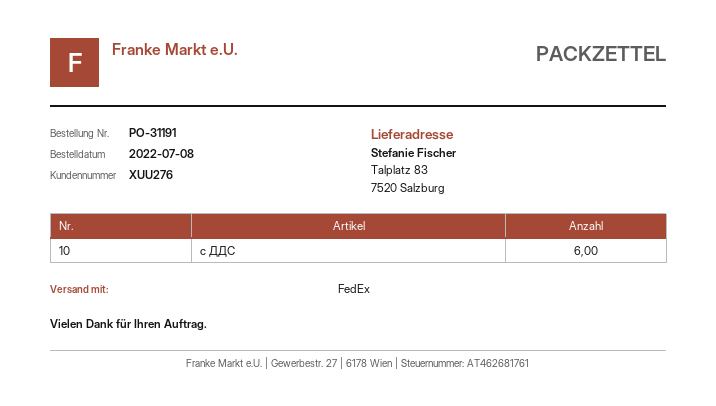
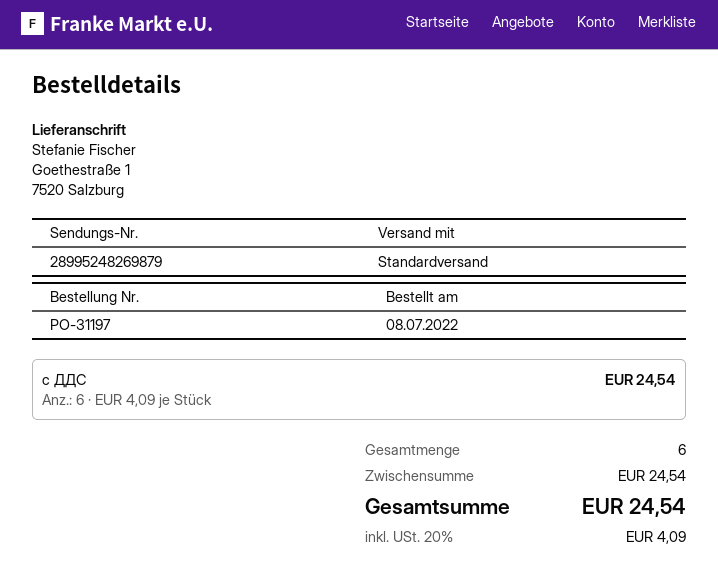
order number: PO-31191 -> PO-31197
shipping method: FedEx -> standard
ship to: Talplatz 83, 7520 Salzburg -> Goethestraße 1, 7520 Salzburg

